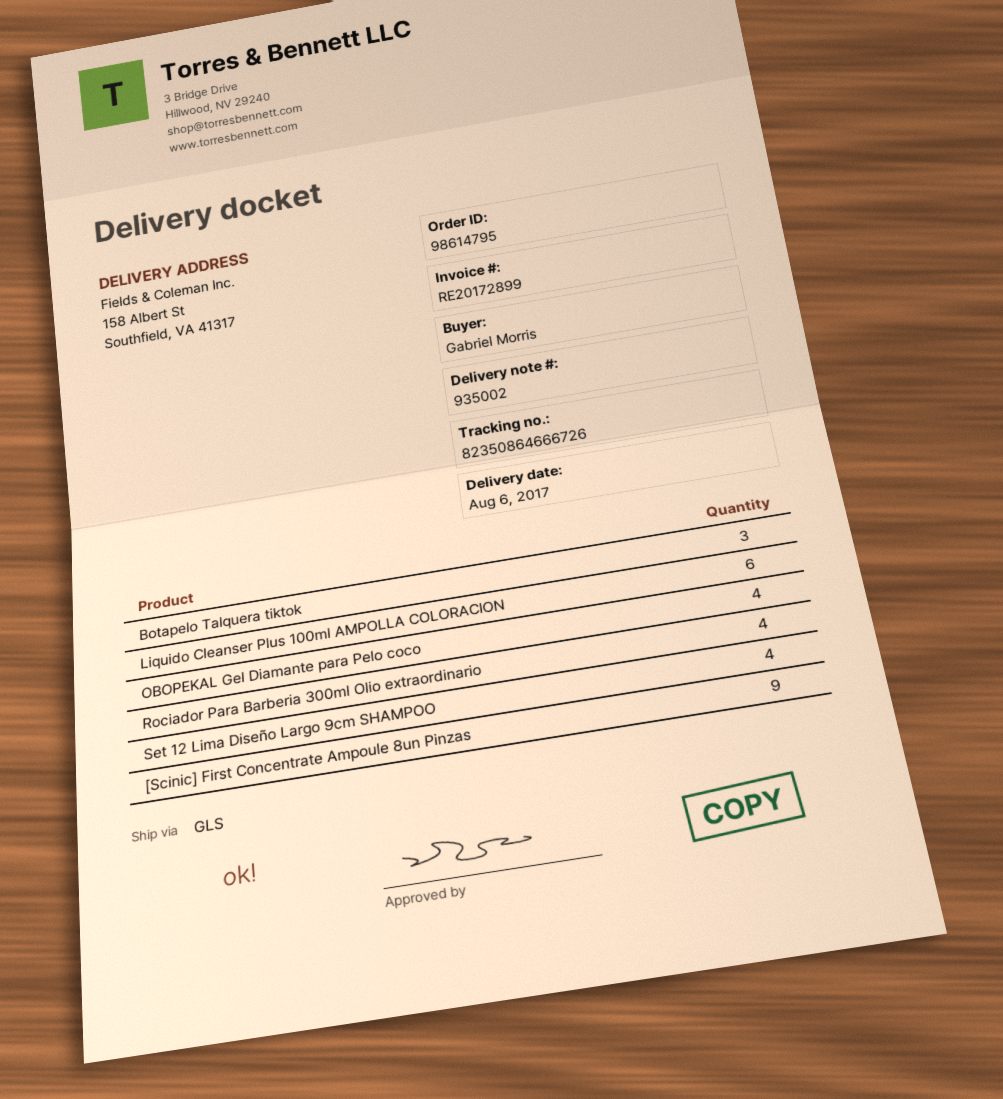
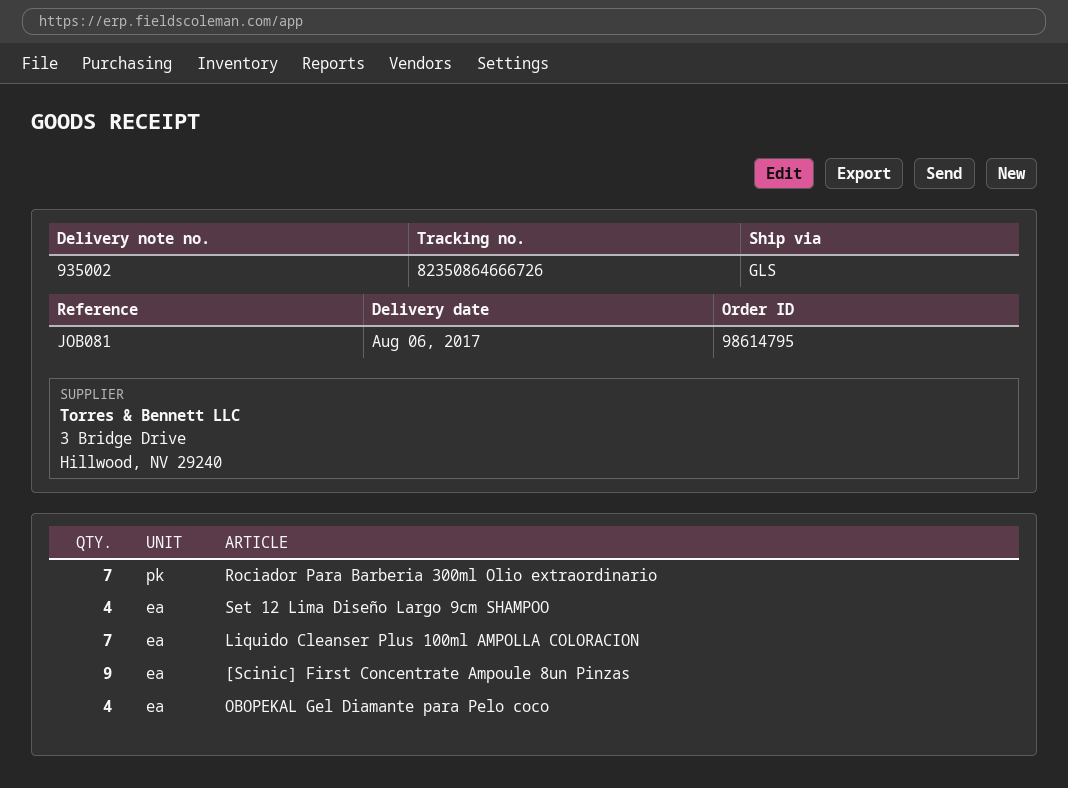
Botapelo Talquera tiktok: 3 -> none
Liquido Cleanser Plus 100ml AMPOLLA COLORACION: 6 -> 7
Rociador Para Barberia 300ml Olio extraordinario: 4 -> 7

